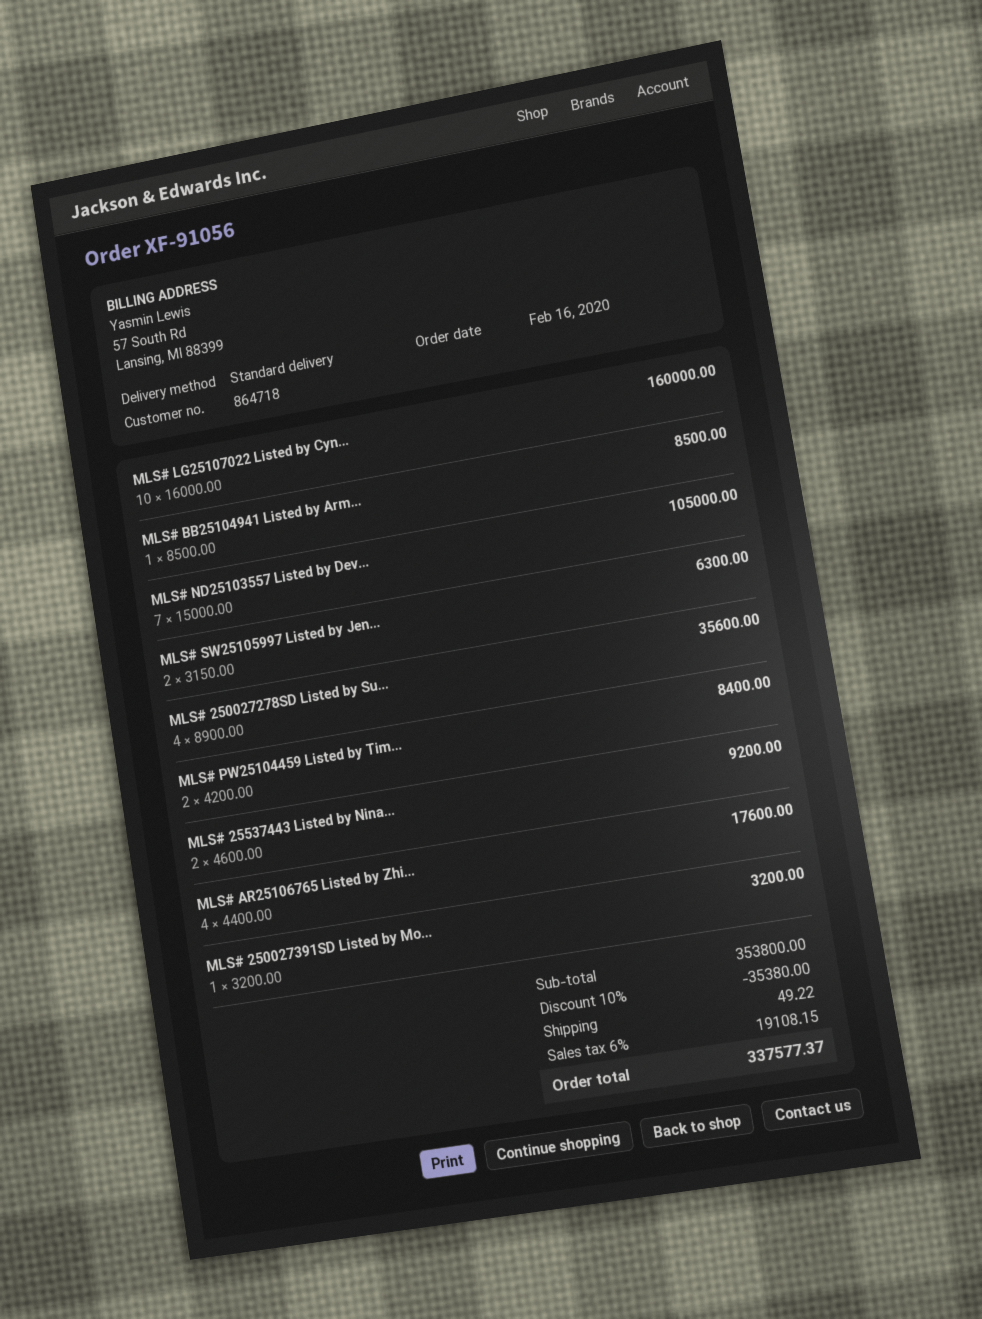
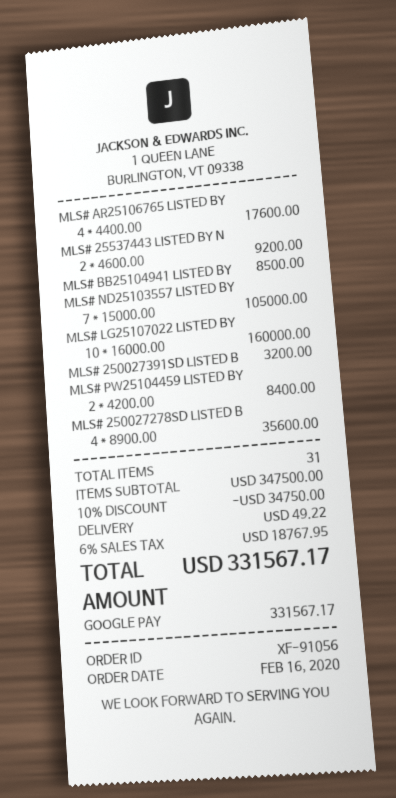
MLS# SW25105997 Listed by Jen...: 2 x 3150.00 = 6300.00 -> none
subtotal: 353800.00 -> 347500.00
discount: 10% = 35380.00 -> 10% = 34750.00
tax: 6% = 19108.15 -> 6% = 18767.95
total: 337577.37 -> 331567.17

